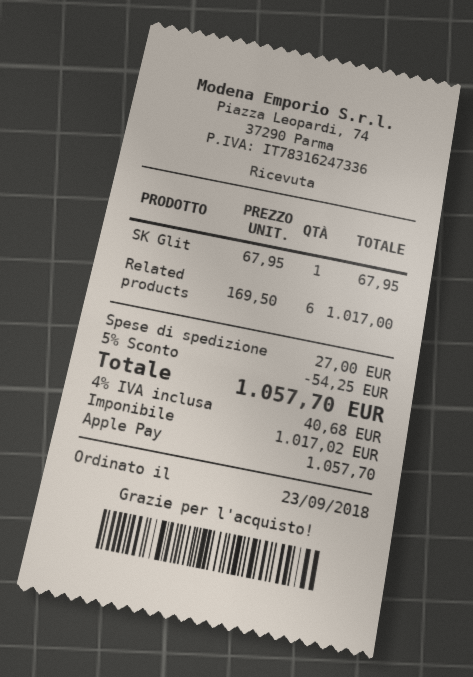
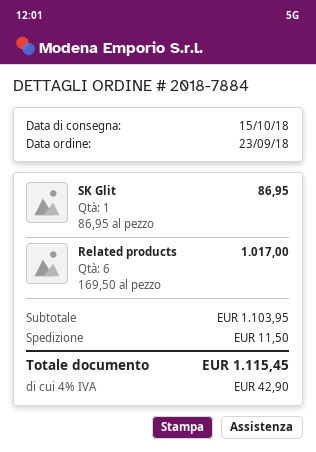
SK Glit: 1 x 67.95 = 67.95 -> 1 x 86.95 = 86.95
discount: 5% = 54.25 -> none
shipping: 27.00 -> 11.50
tax: 4% = 40.68 -> 4% = 42.90
total: 1057.70 -> 1115.45

